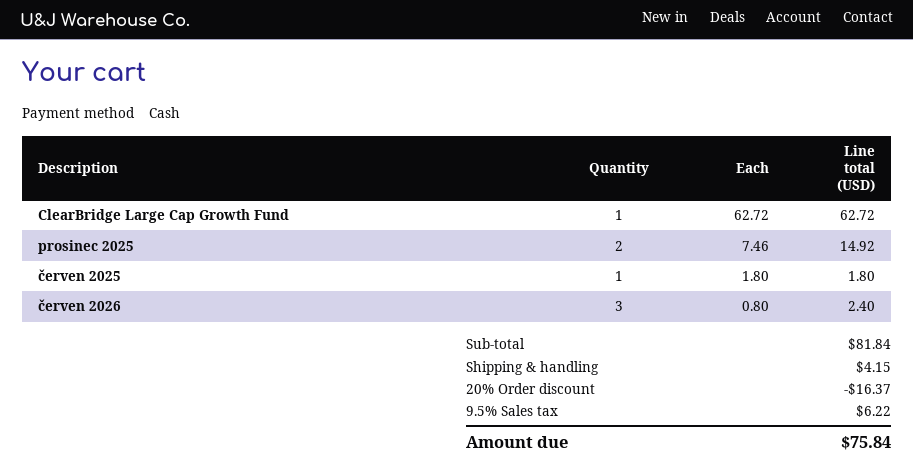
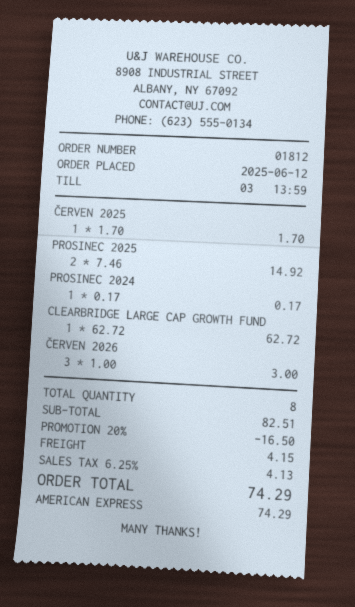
payment method: cash -> American Express
červen 2025: 1 x 1.80 = 1.80 -> 1 x 1.70 = 1.70
červen 2026: 3 x 0.80 = 2.40 -> 3 x 1.00 = 3.00
PROSINEC 2024: none -> 1 x 0.17 = 0.17
subtotal: 81.84 -> 82.51
discount: 20% = 16.37 -> 20% = 16.50
tax: 9.5% = 6.22 -> 6.25% = 4.13
total: 75.84 -> 74.29

